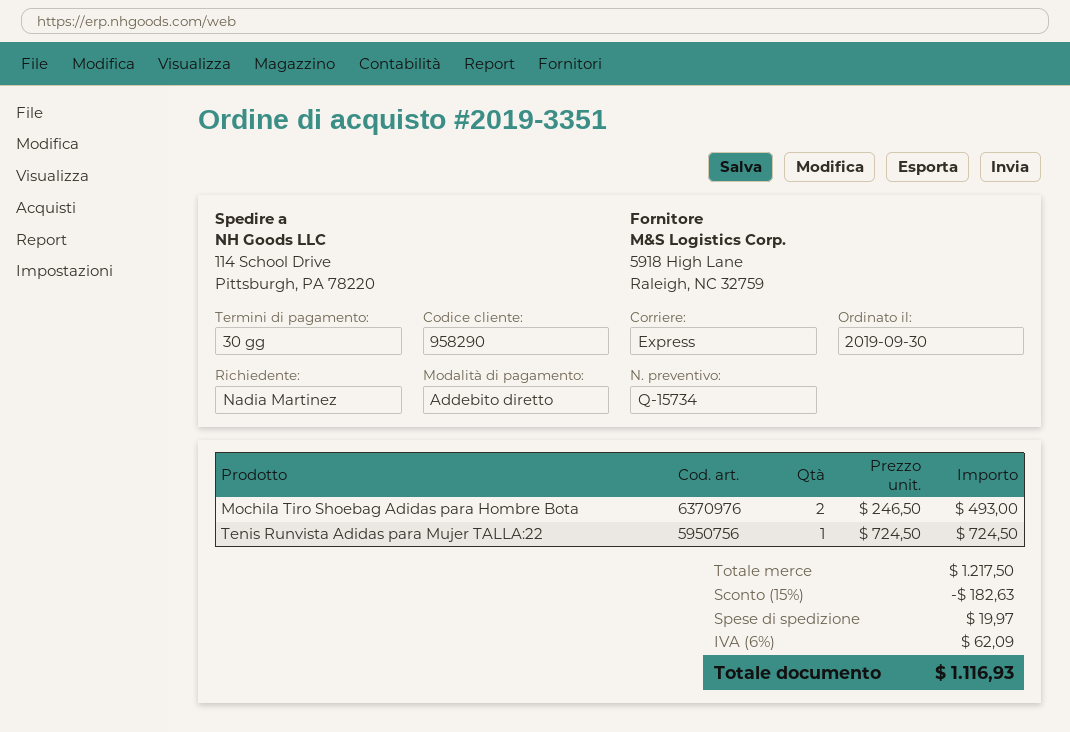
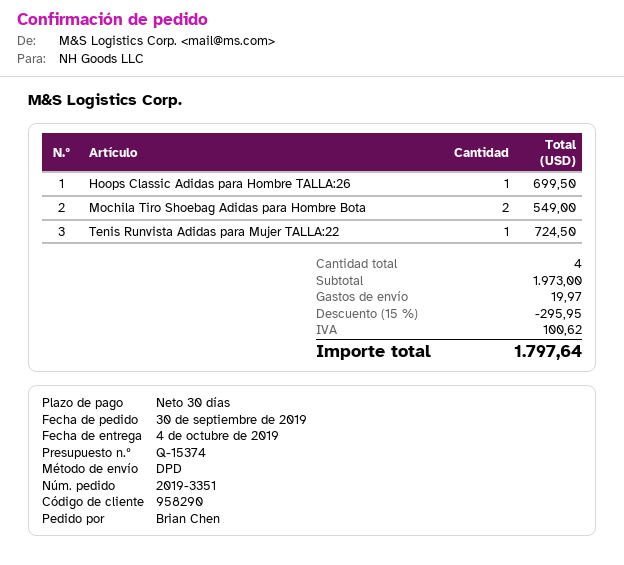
quote number: Q-15734 -> Q-15374
ordered by: Nadia Martinez -> Brian Chen
shipping method: express -> DPD
Mochila Tiro Shoebag Adidas para Hombre Bota: 2 for 493.00 -> 2 for 549.00
Hoops Classic Adidas para Hombre TALLA:26: none -> 1 for 699.50
subtotal: 1217.50 -> 1973.00
discount: 15% = 182.63 -> 15% = 295.95
tax: 62.09 -> 100.62
total: 1116.93 -> 1797.64

